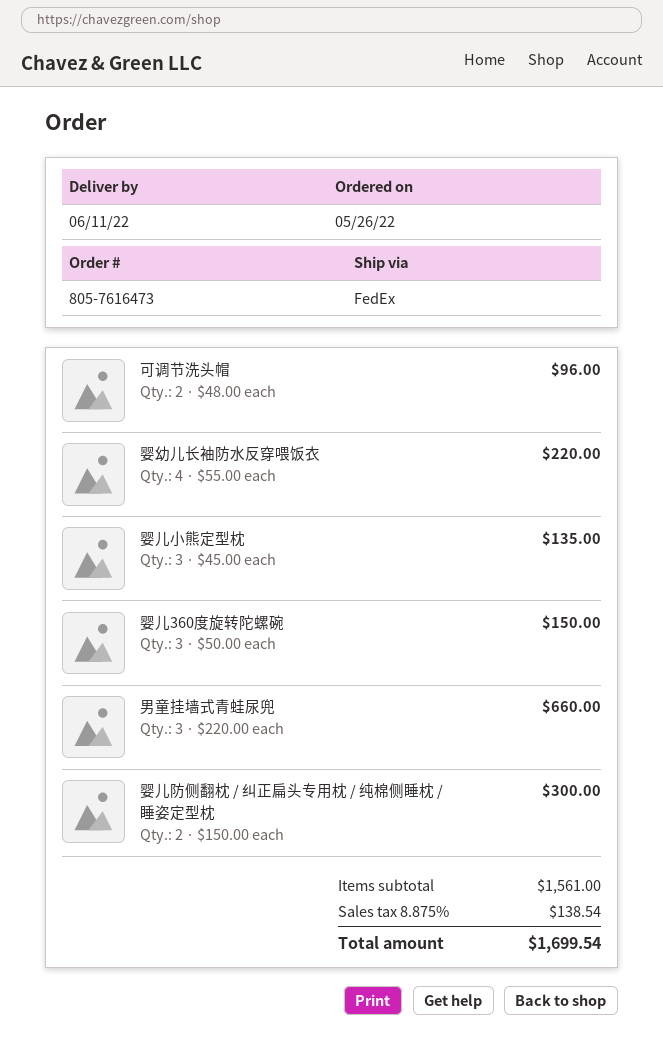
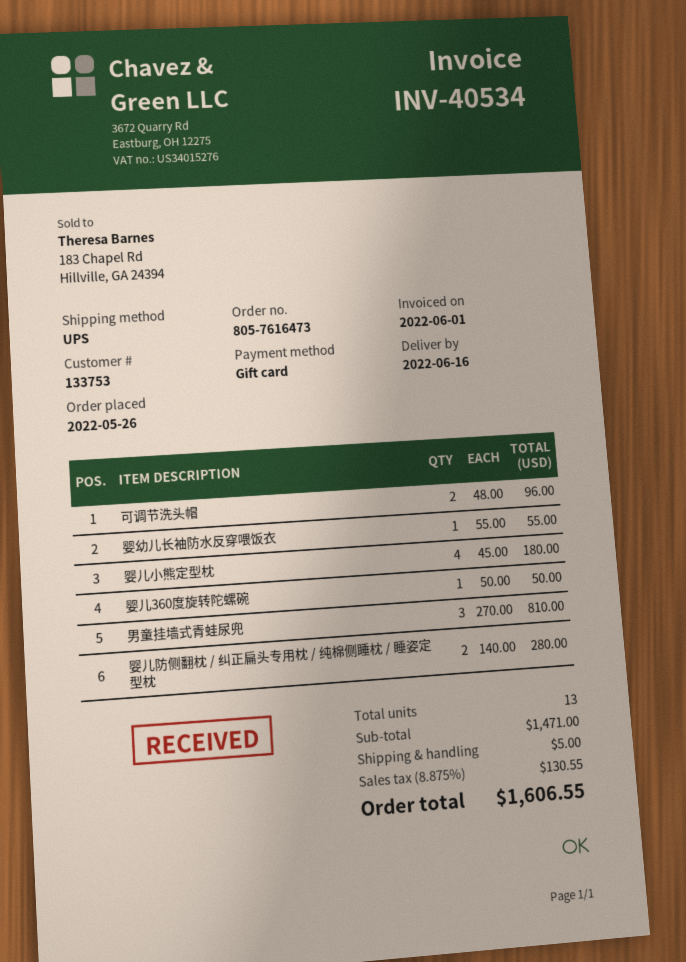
delivery date: 2022-06-11 -> 2022-06-16
shipping method: FedEx -> UPS
婴幼儿长袖防水反穿喂饭衣: 4 x 55.00 = 220.00 -> 1 x 55.00 = 55.00
婴儿小熊定型枕: 3 x 45.00 = 135.00 -> 4 x 45.00 = 180.00
婴儿360度旋转陀螺碗: 3 x 50.00 = 150.00 -> 1 x 50.00 = 50.00
男童挂墙式青蛙尿兜: 3 x 220.00 = 660.00 -> 3 x 270.00 = 810.00
婴儿防侧翻枕 / 纠正扁头专用枕 / 纯棉侧睡枕 / 睡姿定型枕: 2 x 150.00 = 300.00 -> 2 x 140.00 = 280.00
subtotal: 1561.00 -> 1471.00
shipping: none -> 5.00
tax: 8.875% = 138.54 -> 8.875% = 130.55
total: 1699.54 -> 1606.55

